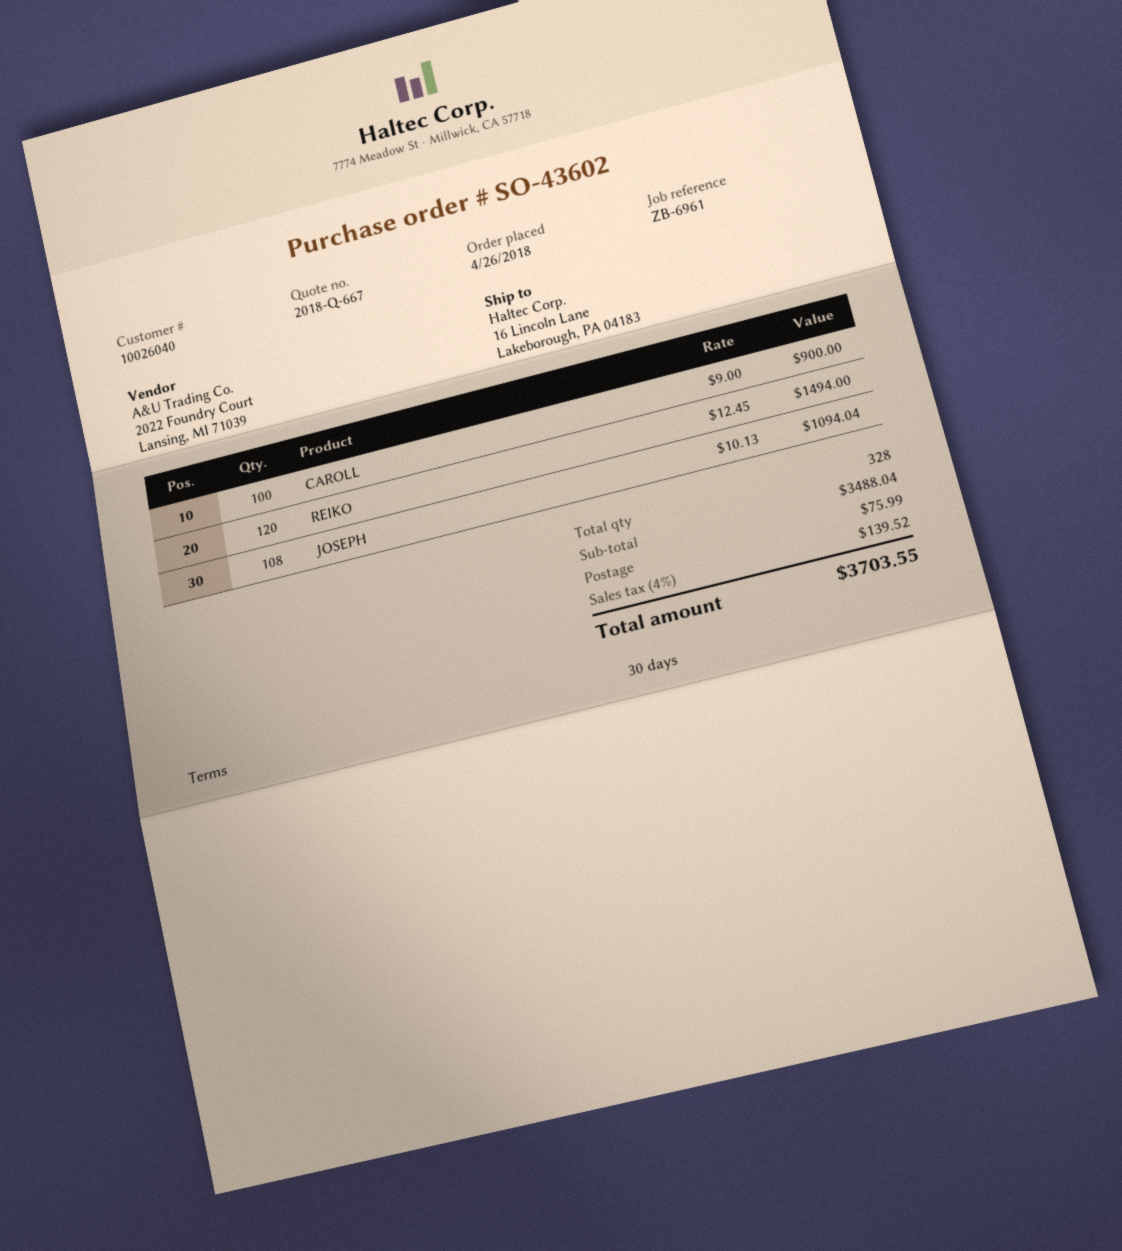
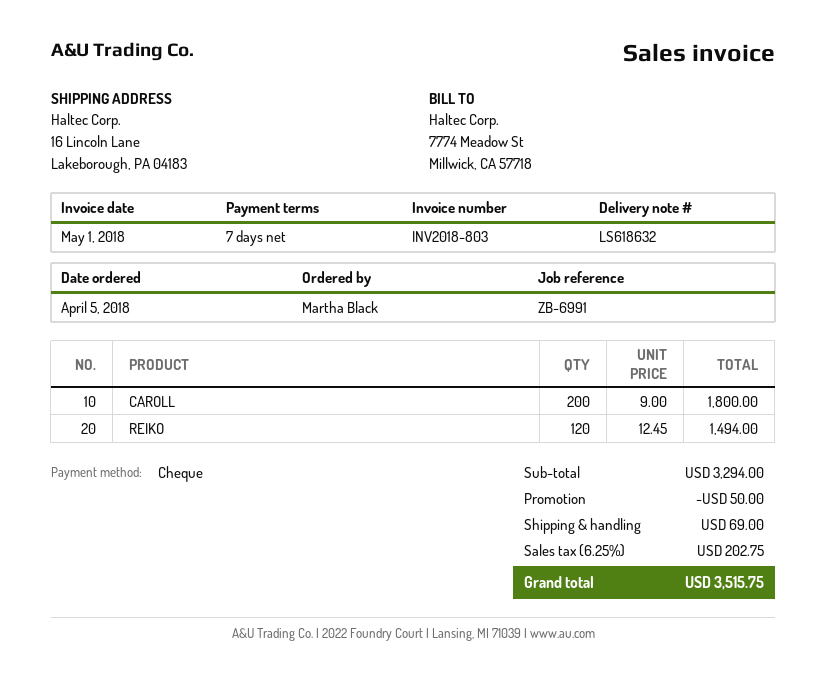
order date: 2018-04-26 -> 2018-04-05
payment terms: 30 days -> 7 days
reference: ZB-6961 -> ZB-6991
CAROLL: 100 x 9.00 = 900.00 -> 200 x 9.00 = 1800.00
JOSEPH: 108 x 10.13 = 1094.04 -> none
subtotal: 3488.04 -> 3294.00
discount: none -> 50.00
shipping: 75.99 -> 69.00
tax: 4% = 139.52 -> 6.25% = 202.75
total: 3703.55 -> 3515.75

